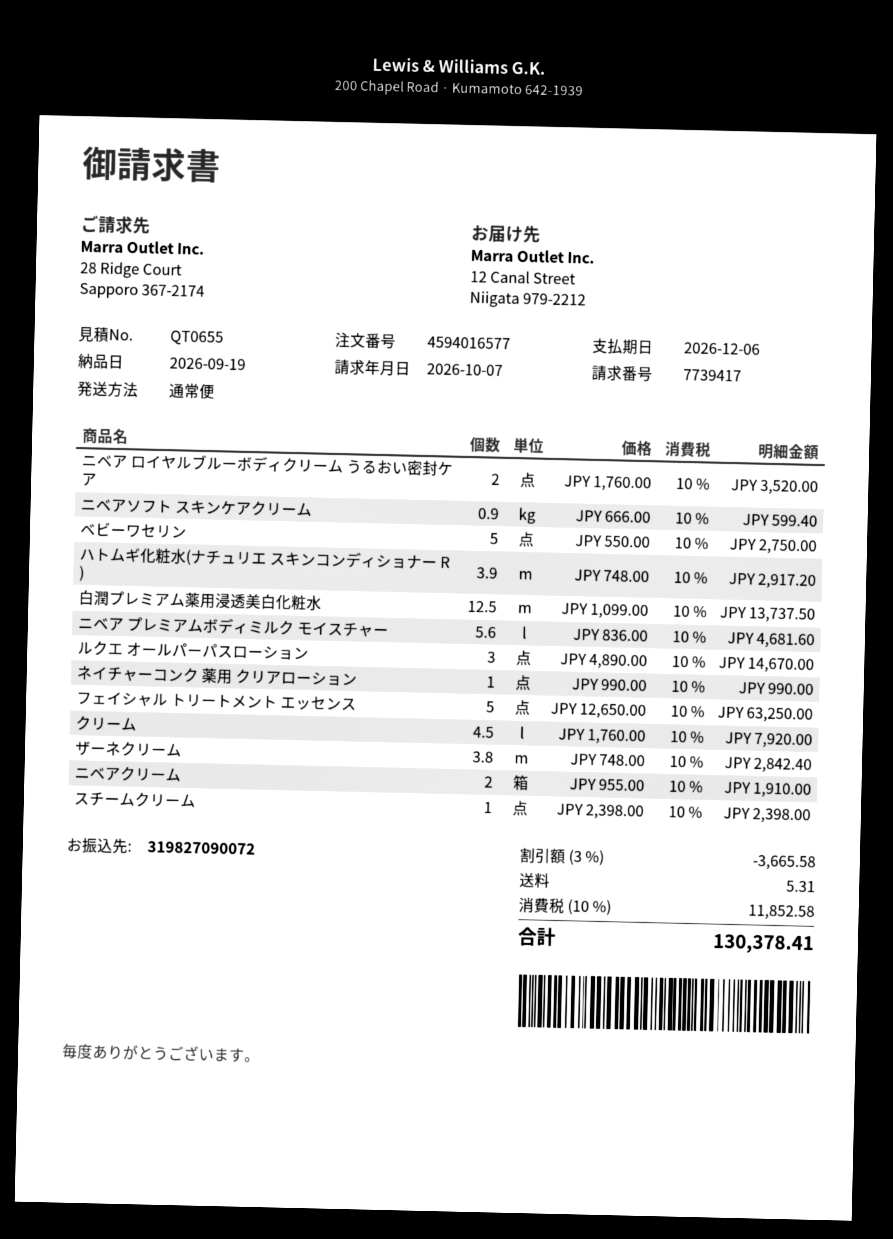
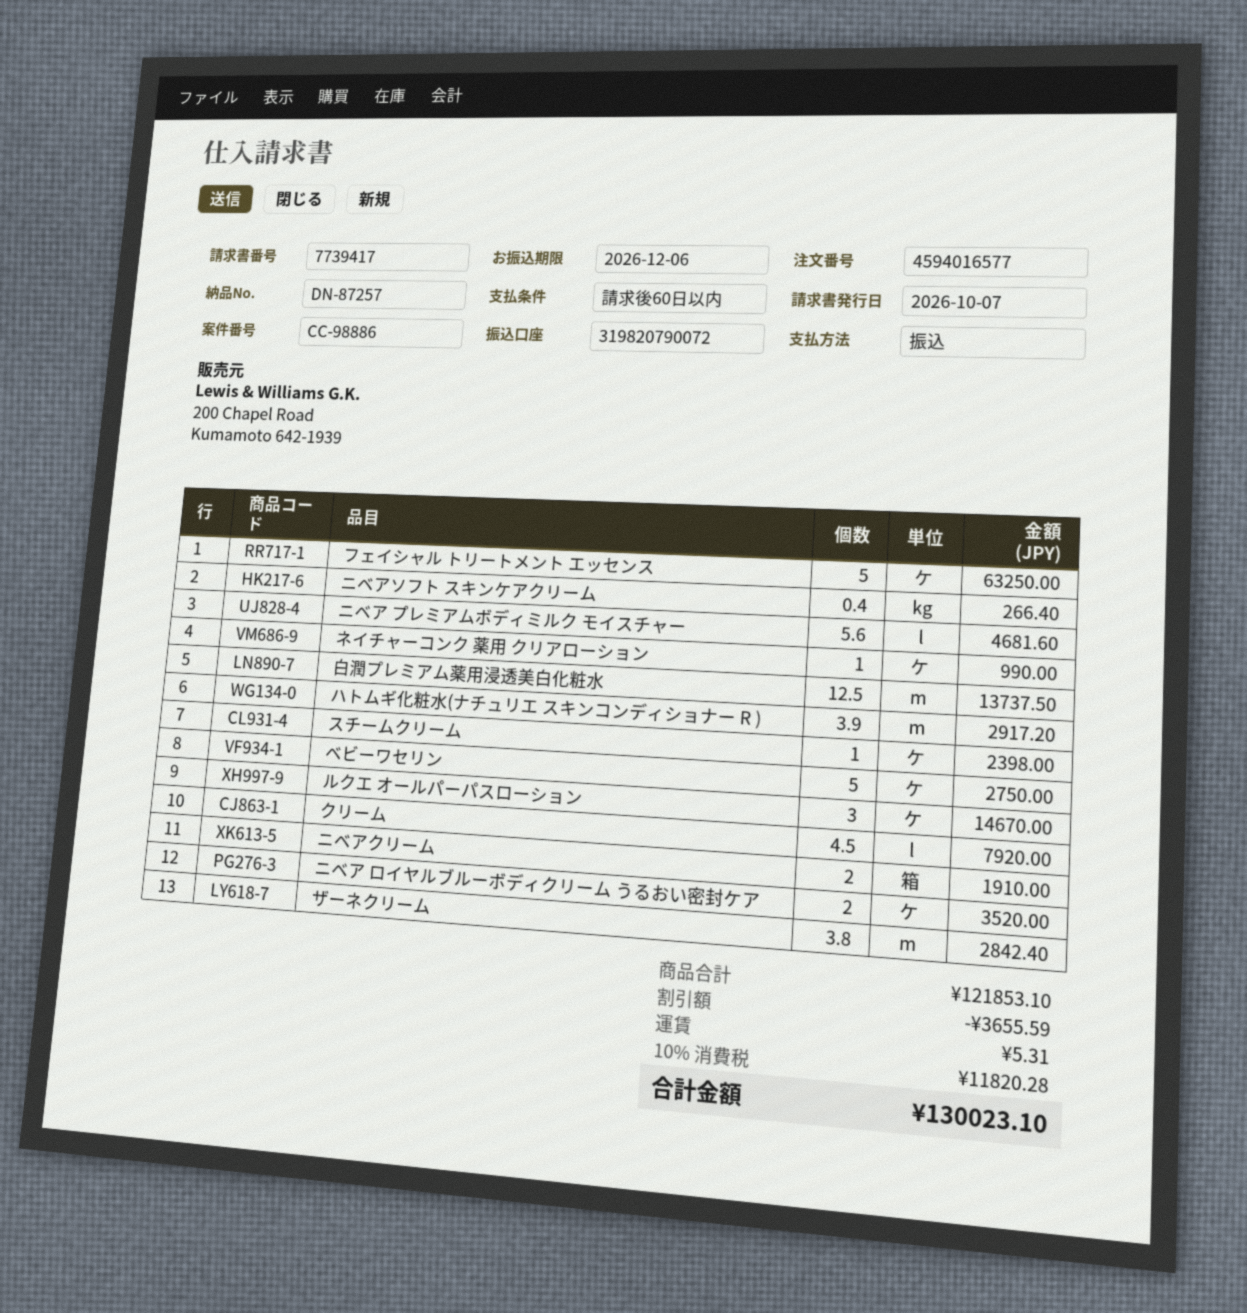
bank account: 319827090072 -> 319820790072
ニベアソフト スキンケアクリーム: 0.9 for 599.40 -> 0.4 for 266.40
discount: 3665.58 -> 3655.59
tax: 10% = 11852.58 -> 10% = 11820.28
total: 130378.41 -> 130023.10

